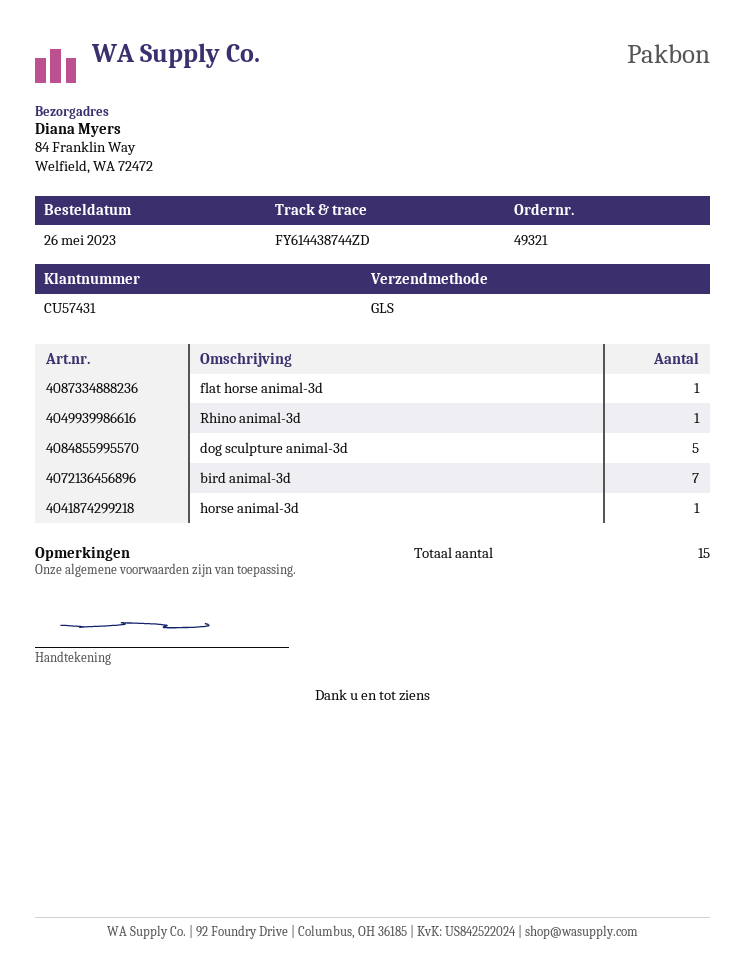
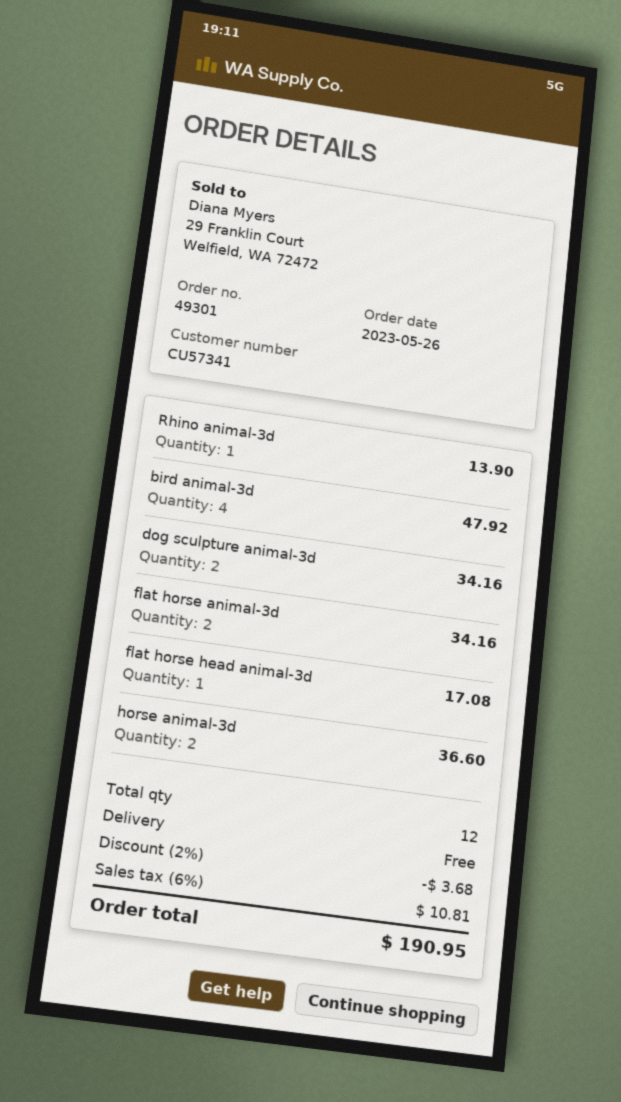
order number: 49321 -> 49301
customer number: CU57431 -> CU57341
flat horse animal-3d: 1 -> 2
dog sculpture animal-3d: 5 -> 2
bird animal-3d: 7 -> 4
horse animal-3d: 1 -> 2
flat horse head animal-3d: none -> 1
total quantity: 15 -> 12

